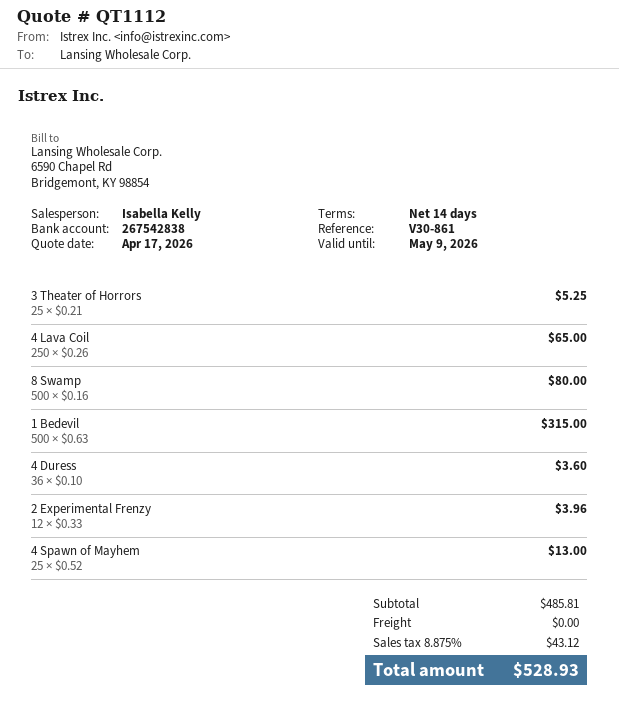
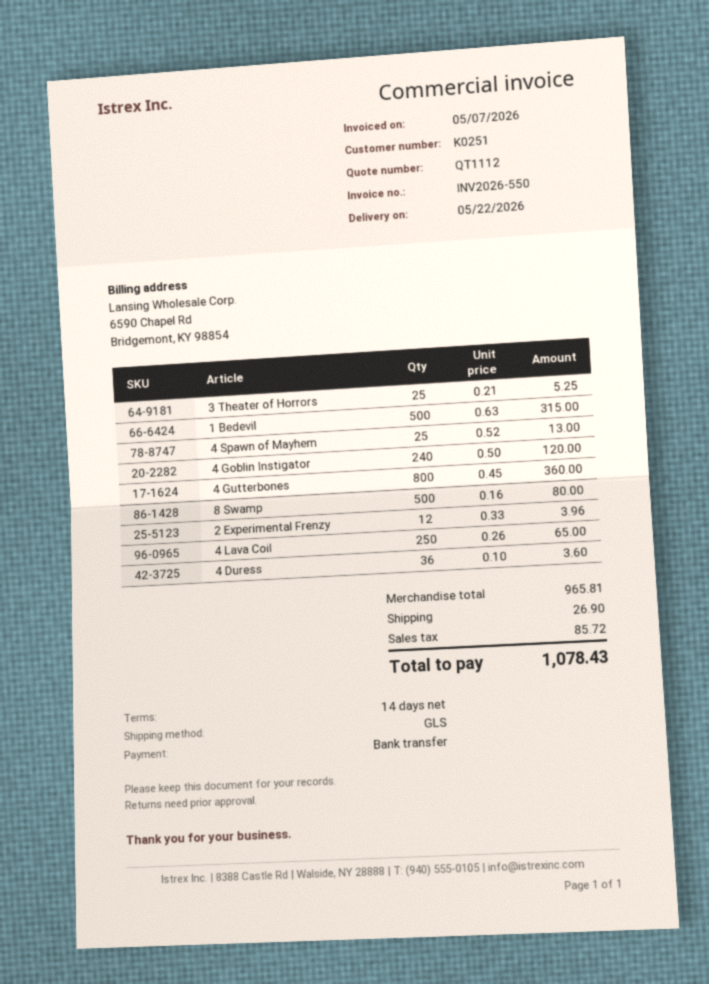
4 Goblin Instigator: none -> 240 x 0.50 = 120.00
4 Gutterbones: none -> 800 x 0.45 = 360.00
subtotal: 485.81 -> 965.81
shipping: 0.00 -> 26.90
tax: 43.12 -> 85.72
total: 528.93 -> 1078.43

